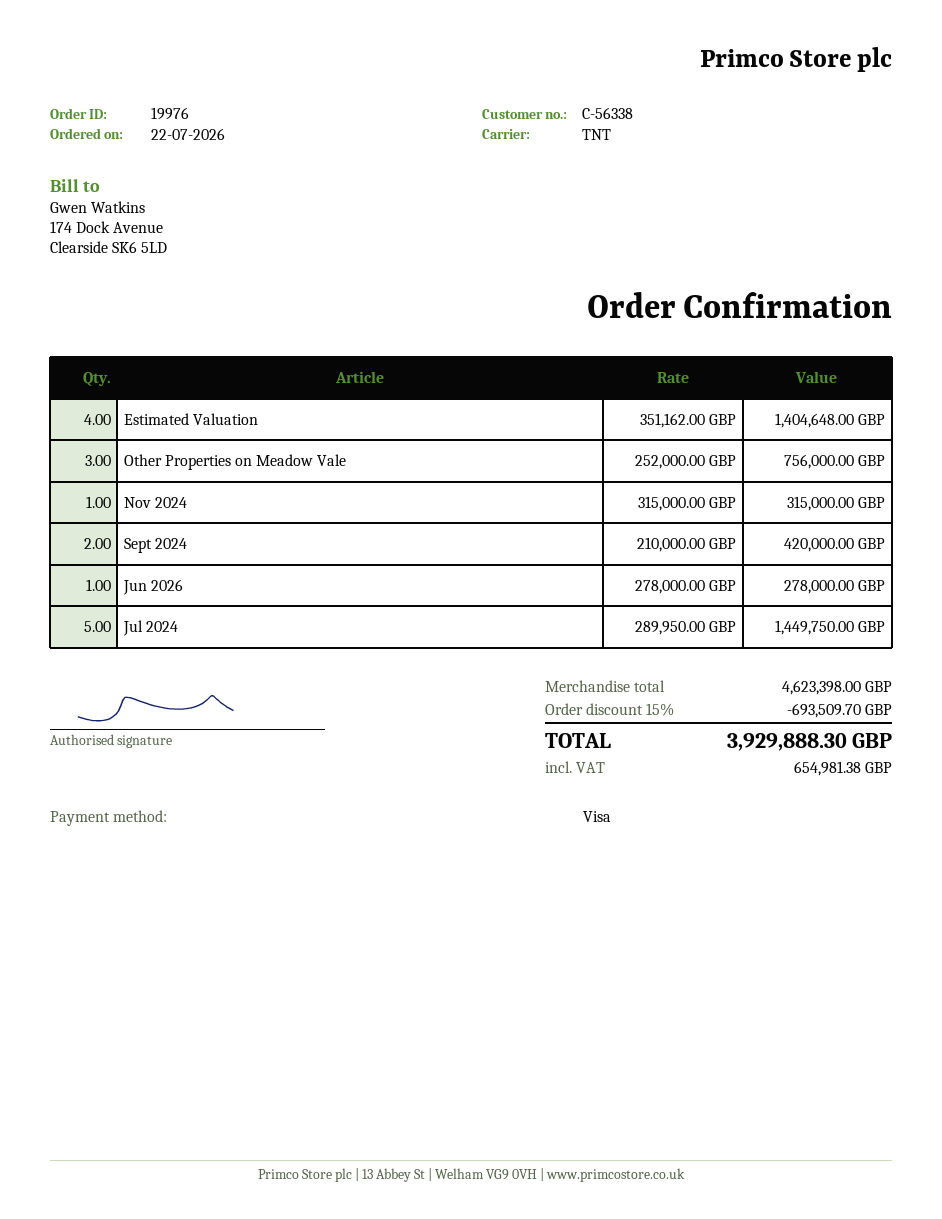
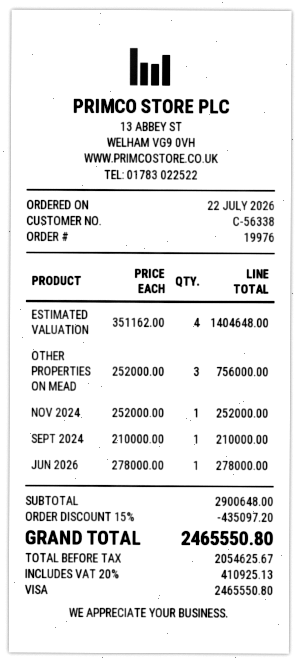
Nov 2024: 1 x 315000.00 = 315000.00 -> 1 x 252000.00 = 252000.00
Sept 2024: 2 x 210000.00 = 420000.00 -> 1 x 210000.00 = 210000.00
Jul 2024: 5 x 289950.00 = 1449750.00 -> none
subtotal: 4623398.00 -> 2900648.00
discount: 15% = 693509.70 -> 15% = 435097.20
tax: 654981.38 -> 410925.13
total: 3929888.30 -> 2465550.80

